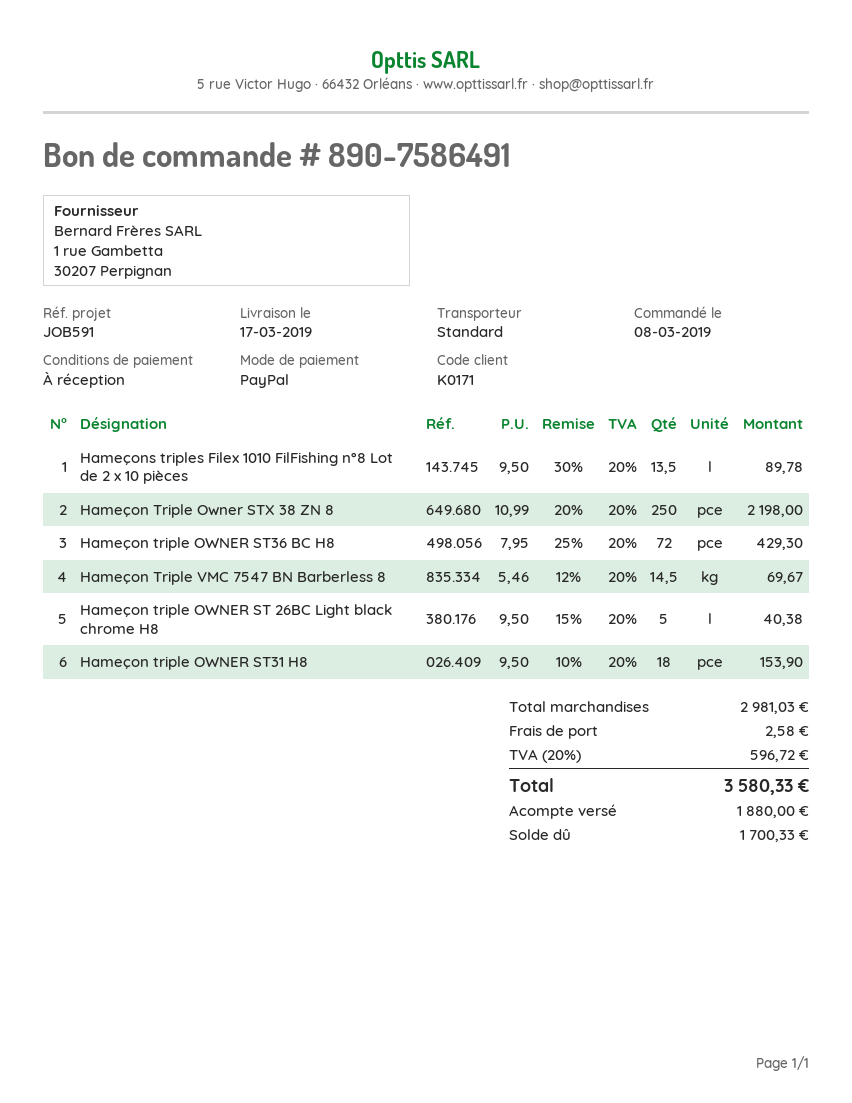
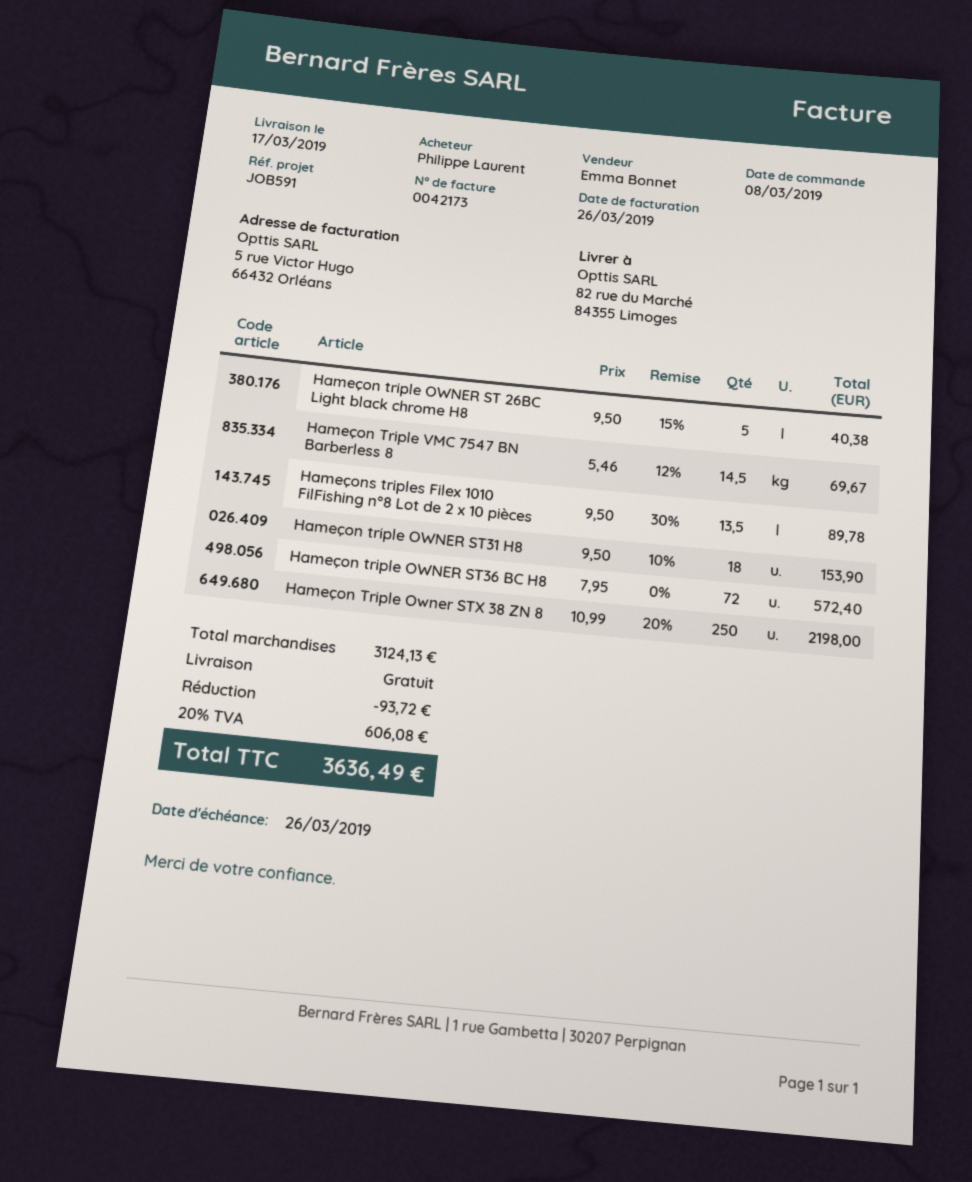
Hameçon triple OWNER ST36 BC H8: 72 x 7.95 - 25% = 429.30 -> 72 x 7.95 = 572.40
subtotal: 2981.03 -> 3124.13
discount: none -> 93.72
shipping: 2.58 -> 0.00
tax: 20% = 596.72 -> 20% = 606.08
total: 3580.33 -> 3636.49

